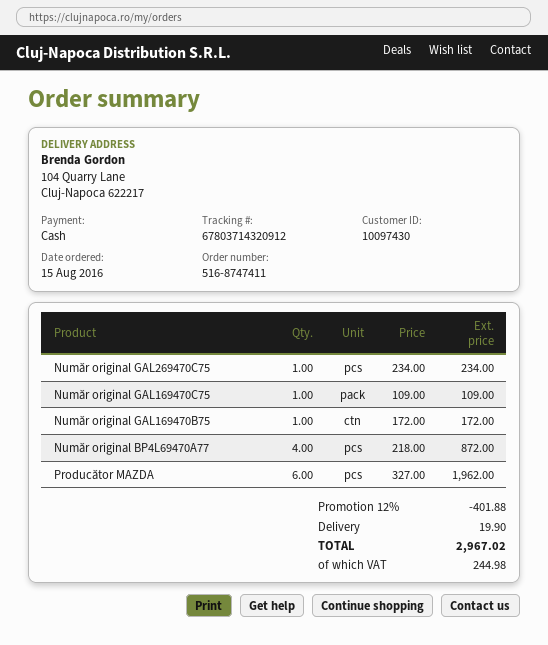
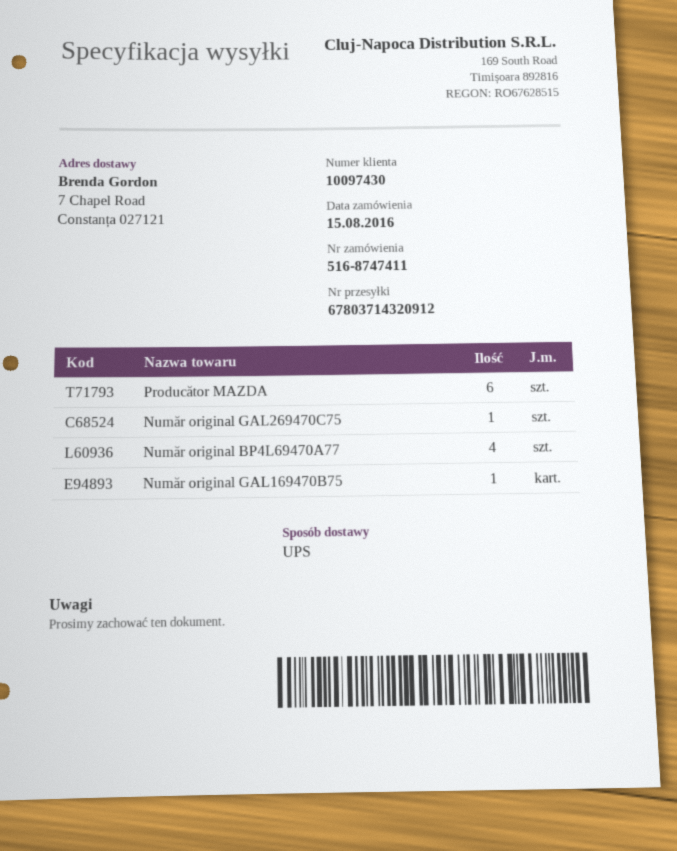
ship to: 104 Quarry Lane, Cluj-Napoca 622217 -> 7 Chapel Road, Constanța 027121
Număr original GAL169470C75: 1 -> none

